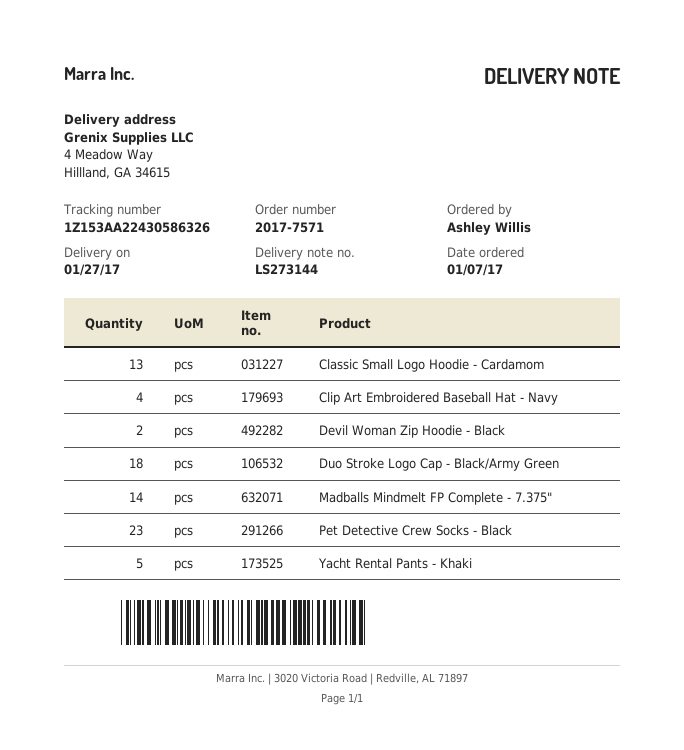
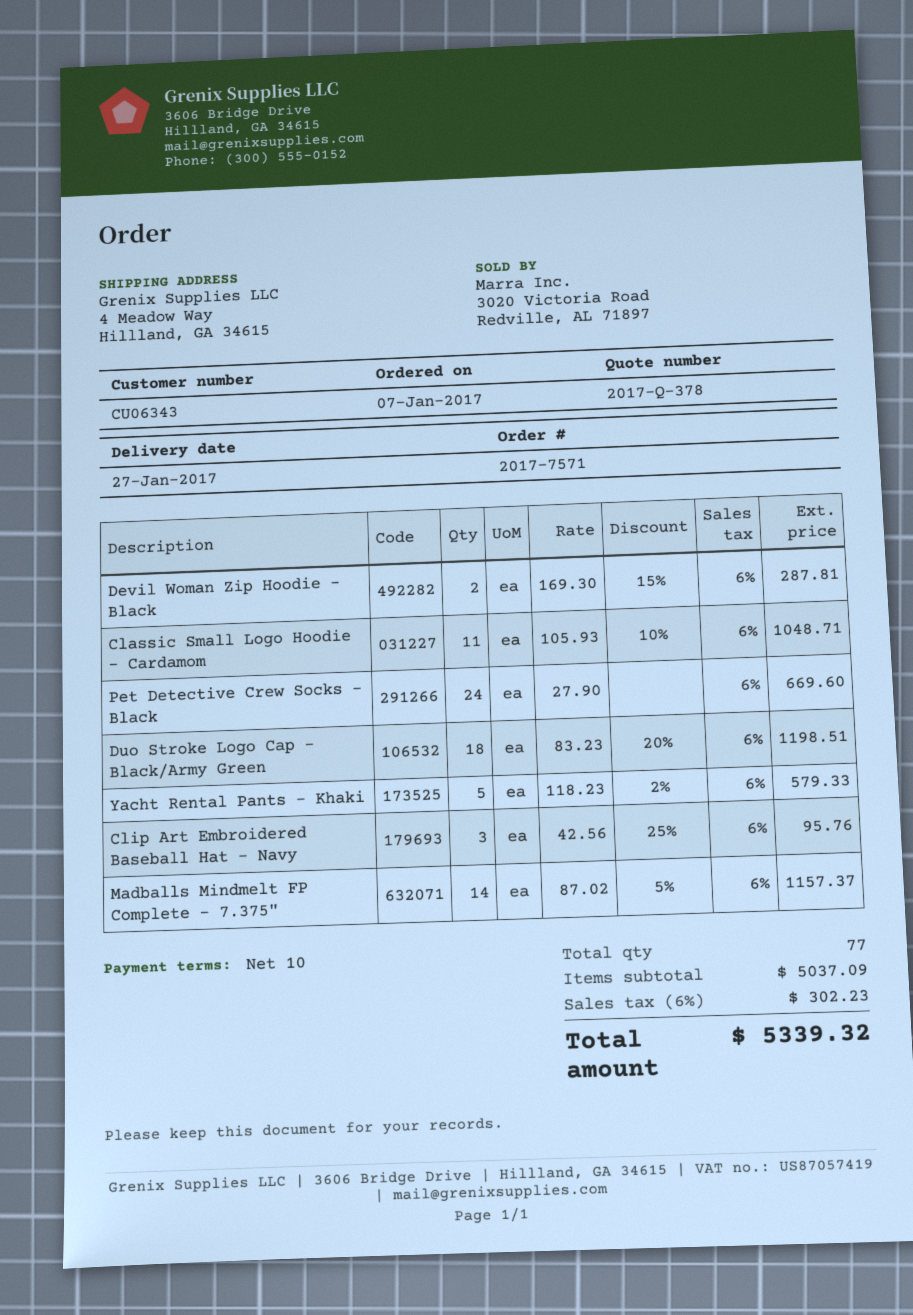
Classic Small Logo Hoodie - Cardamom: 13 -> 11
Clip Art Embroidered Baseball Hat - Navy: 4 -> 3
Pet Detective Crew Socks - Black: 23 -> 24

